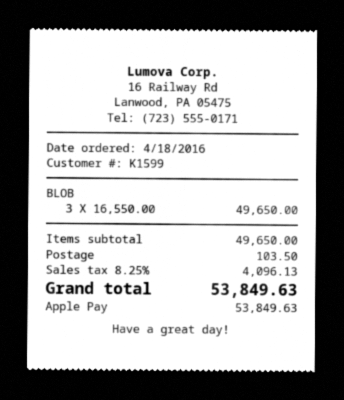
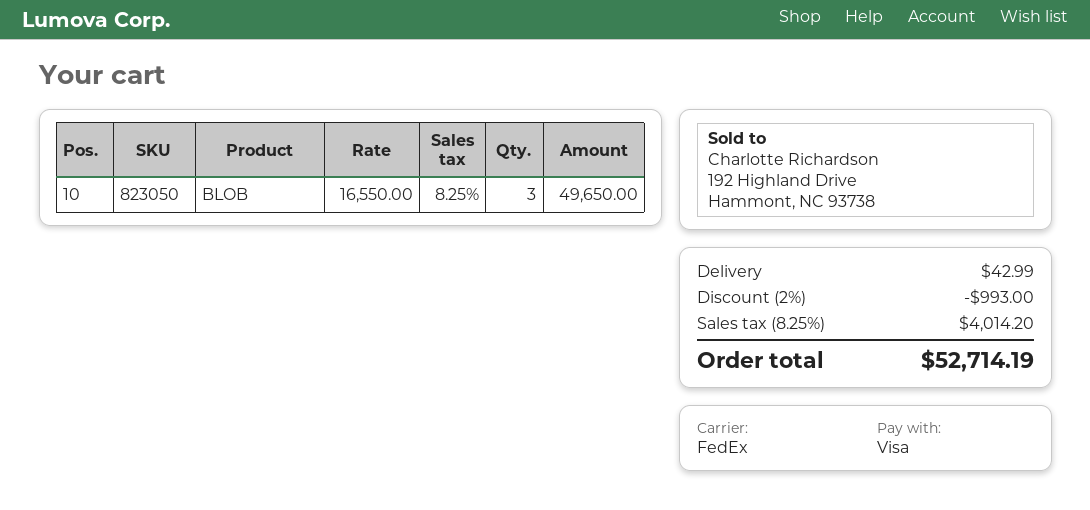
payment method: Apple Pay -> Visa
discount: none -> 2% = 993.00
shipping: 103.50 -> 42.99
tax: 8.25% = 4096.13 -> 8.25% = 4014.20
total: 53849.63 -> 52714.19

